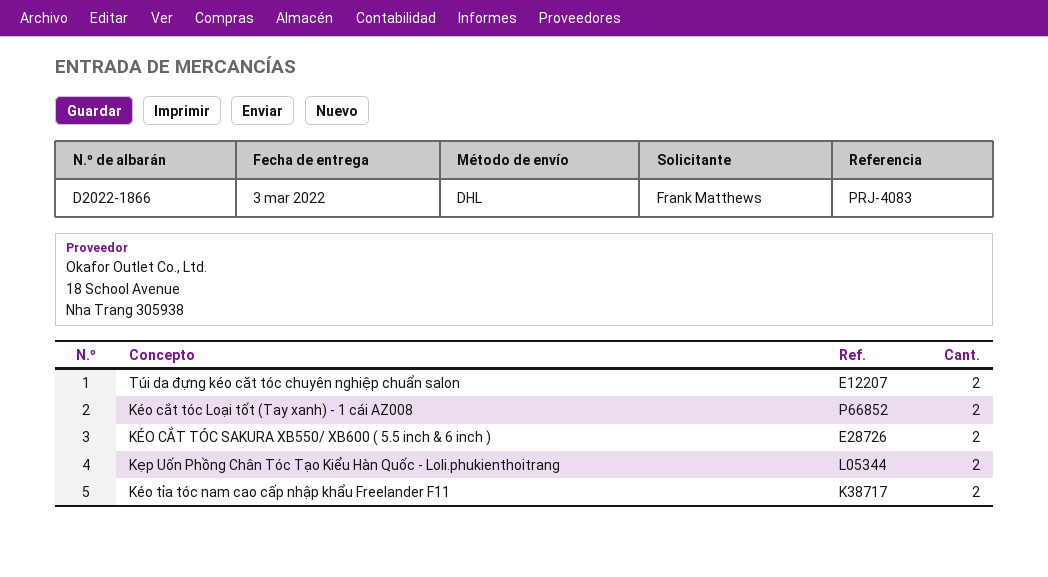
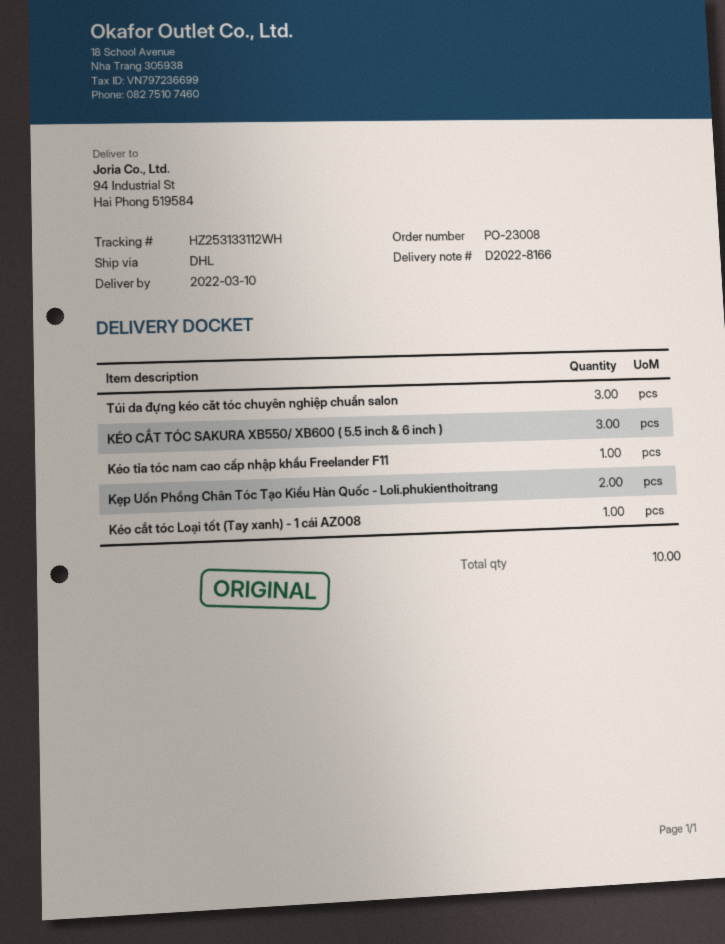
delivery note number: D2022-1866 -> D2022-8166
delivery date: 2022-03-03 -> 2022-03-10
Túi da đựng kéo căt tóc chuyên nghiệp chuẩn salon: 2 -> 3
Kéo cắt tóc Loại tốt (Tay xanh) - 1 cái AZ008: 2 -> 1
KÉO CẮT TÓC SAKURA XB550/ XB600 ( 5.5 inch & 6 inch ): 2 -> 3
Kéo tỉa tóc nam cao cấp nhập khẩu Freelander F11: 2 -> 1

